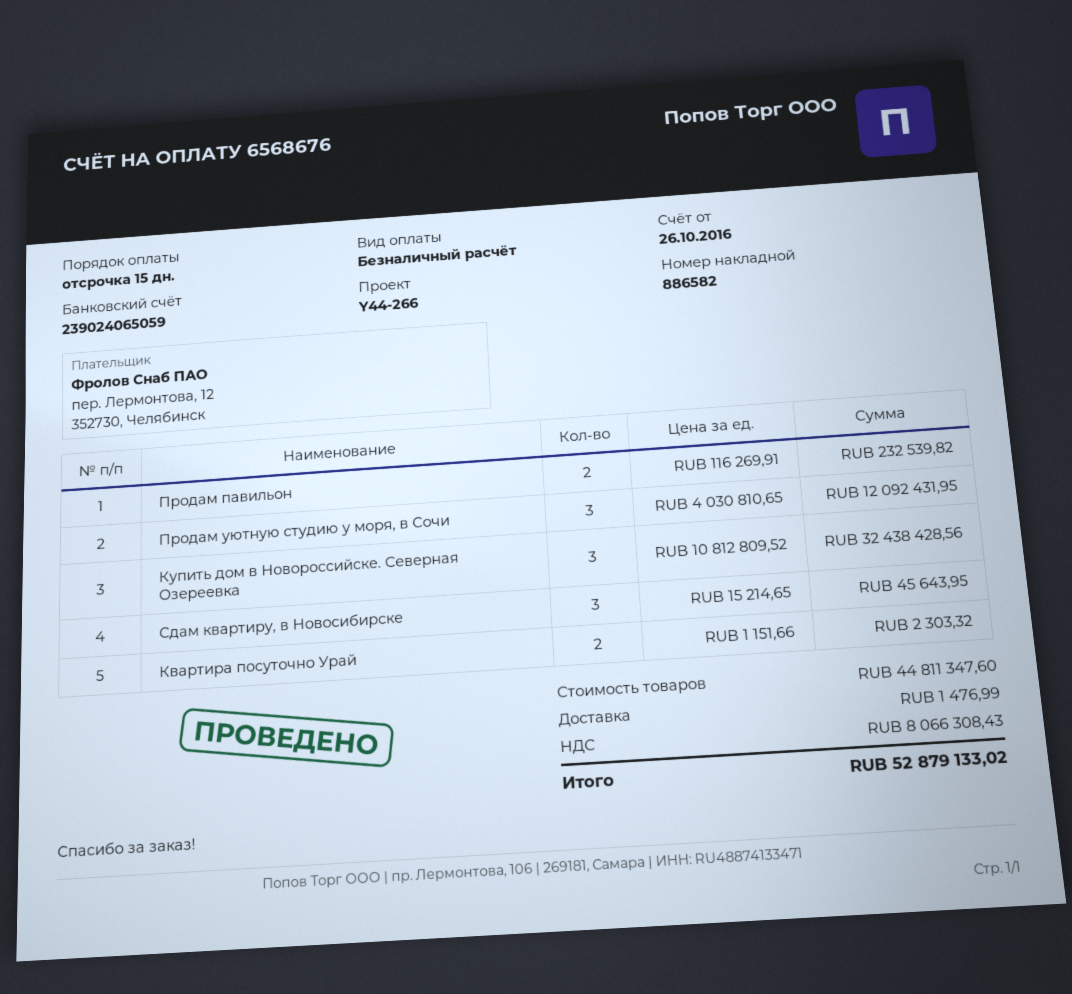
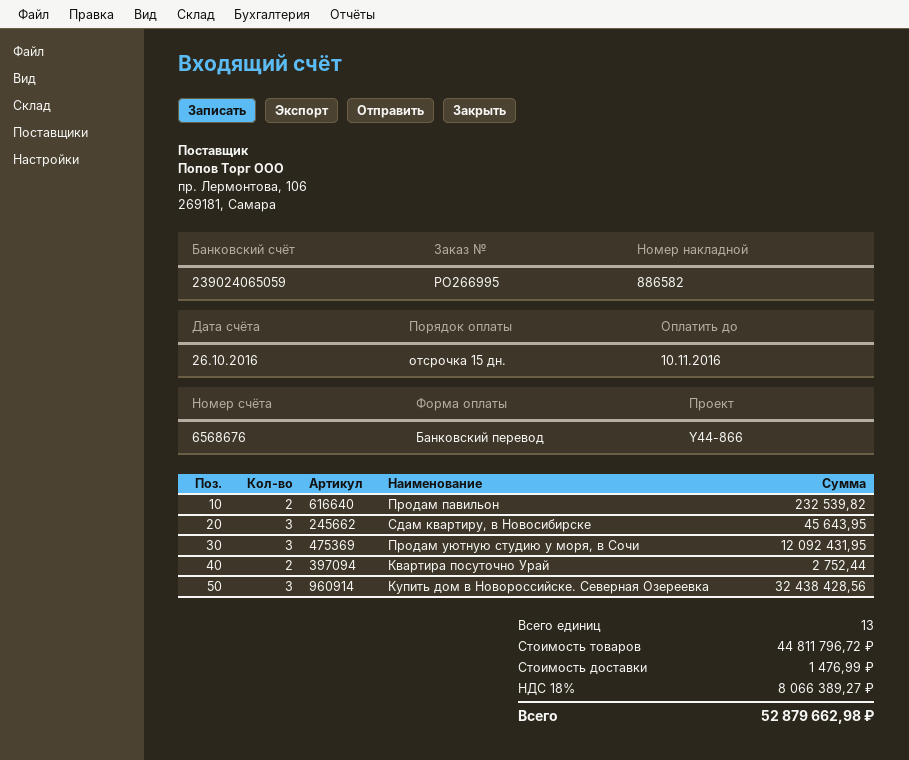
reference: Y44-266 -> Y44-866
Квартира посуточно Урай: 2 for 2303.32 -> 2 for 2752.44
subtotal: 44811347.60 -> 44811796.72
tax: 8066308.43 -> 8066389.27
total: 52879133.02 -> 52879662.98

